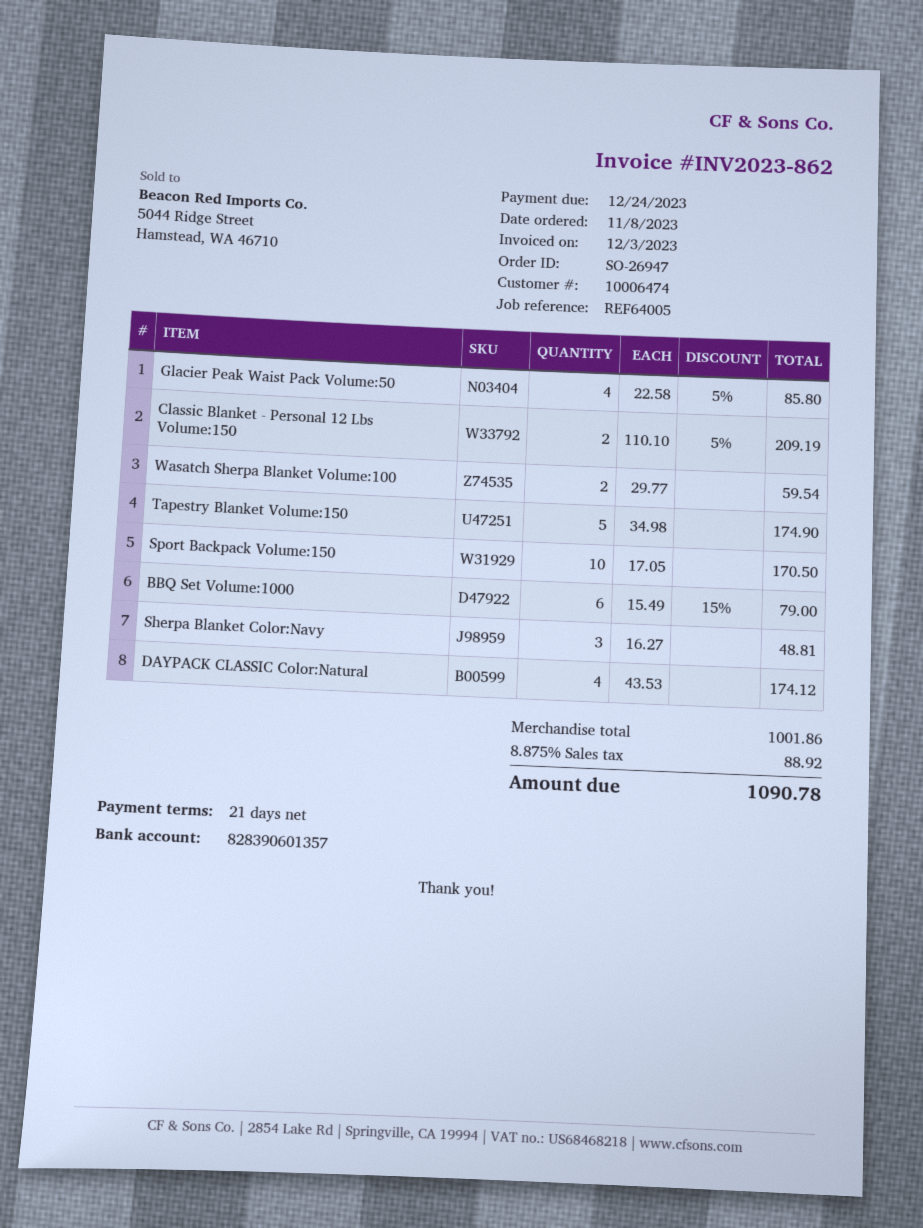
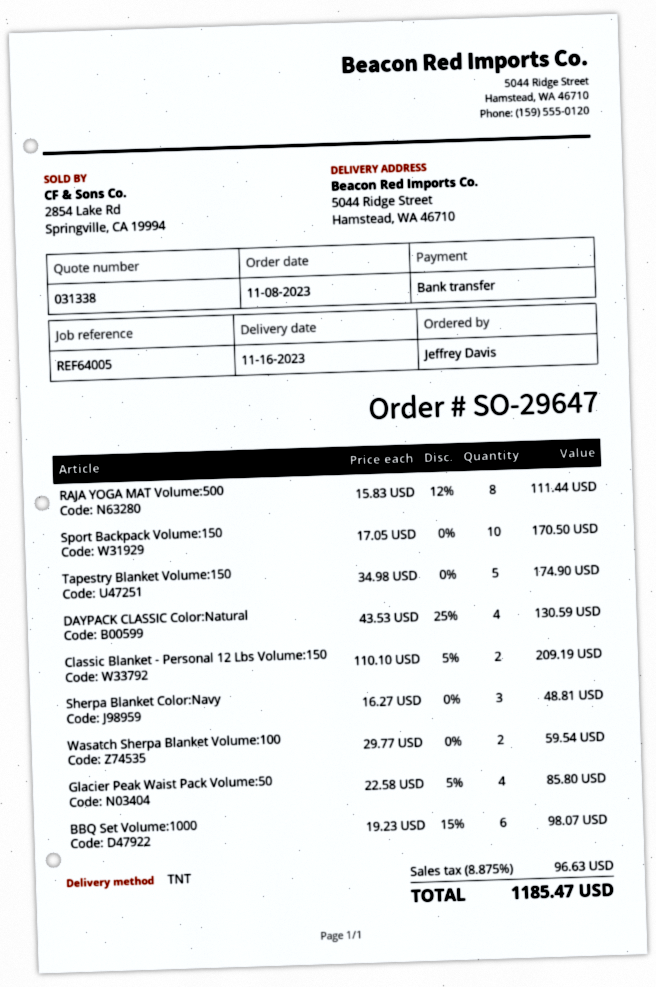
order number: SO-26947 -> SO-29647
BBQ Set Volume:1000: 6 x 15.49 - 15% = 79.00 -> 6 x 19.23 - 15% = 98.07
DAYPACK CLASSIC Color:Natural: 4 x 43.53 = 174.12 -> 4 x 43.53 - 25% = 130.59
RAJA YOGA MAT Volume:500: none -> 8 x 15.83 - 12% = 111.44
tax: 8.875% = 88.92 -> 8.875% = 96.63
total: 1090.78 -> 1185.47

